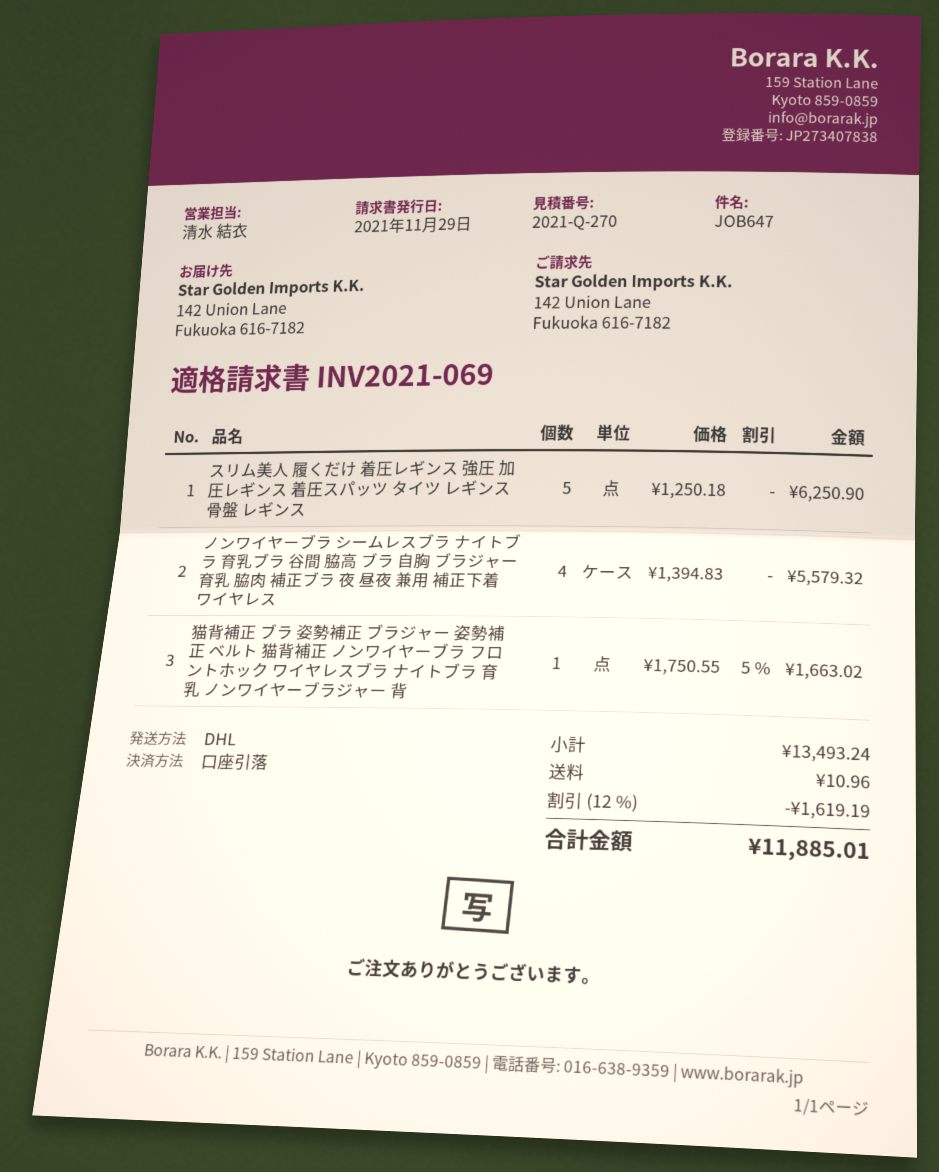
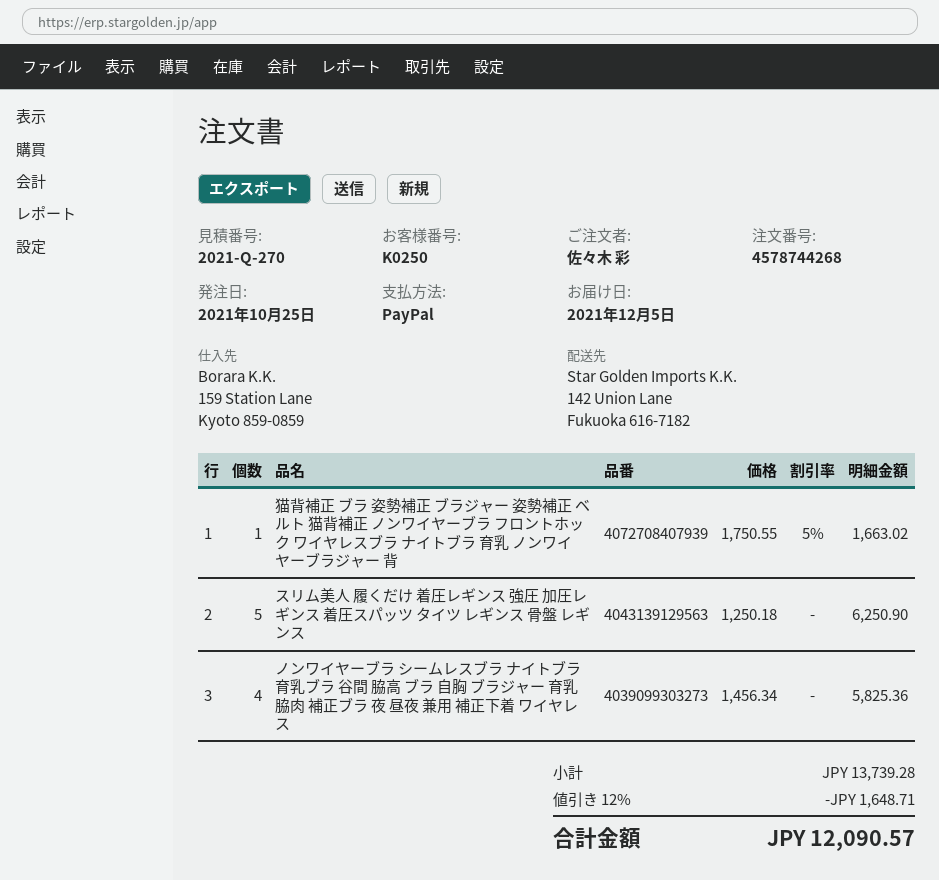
payment method: direct debit -> PayPal
ノンワイヤーブラ シームレスブラ ナイトブラ 育乳ブラ 谷間 脇高 ブラ 自胸 ブラジャー 育乳 脇肉 補正ブラ 夜 昼夜 兼用 補正下着 ワイヤレス: 4 x 1394.83 = 5579.32 -> 4 x 1456.34 = 5825.36
subtotal: 13493.24 -> 13739.28
discount: 12% = 1619.19 -> 12% = 1648.71
shipping: 10.96 -> none
total: 11885.01 -> 12090.57

